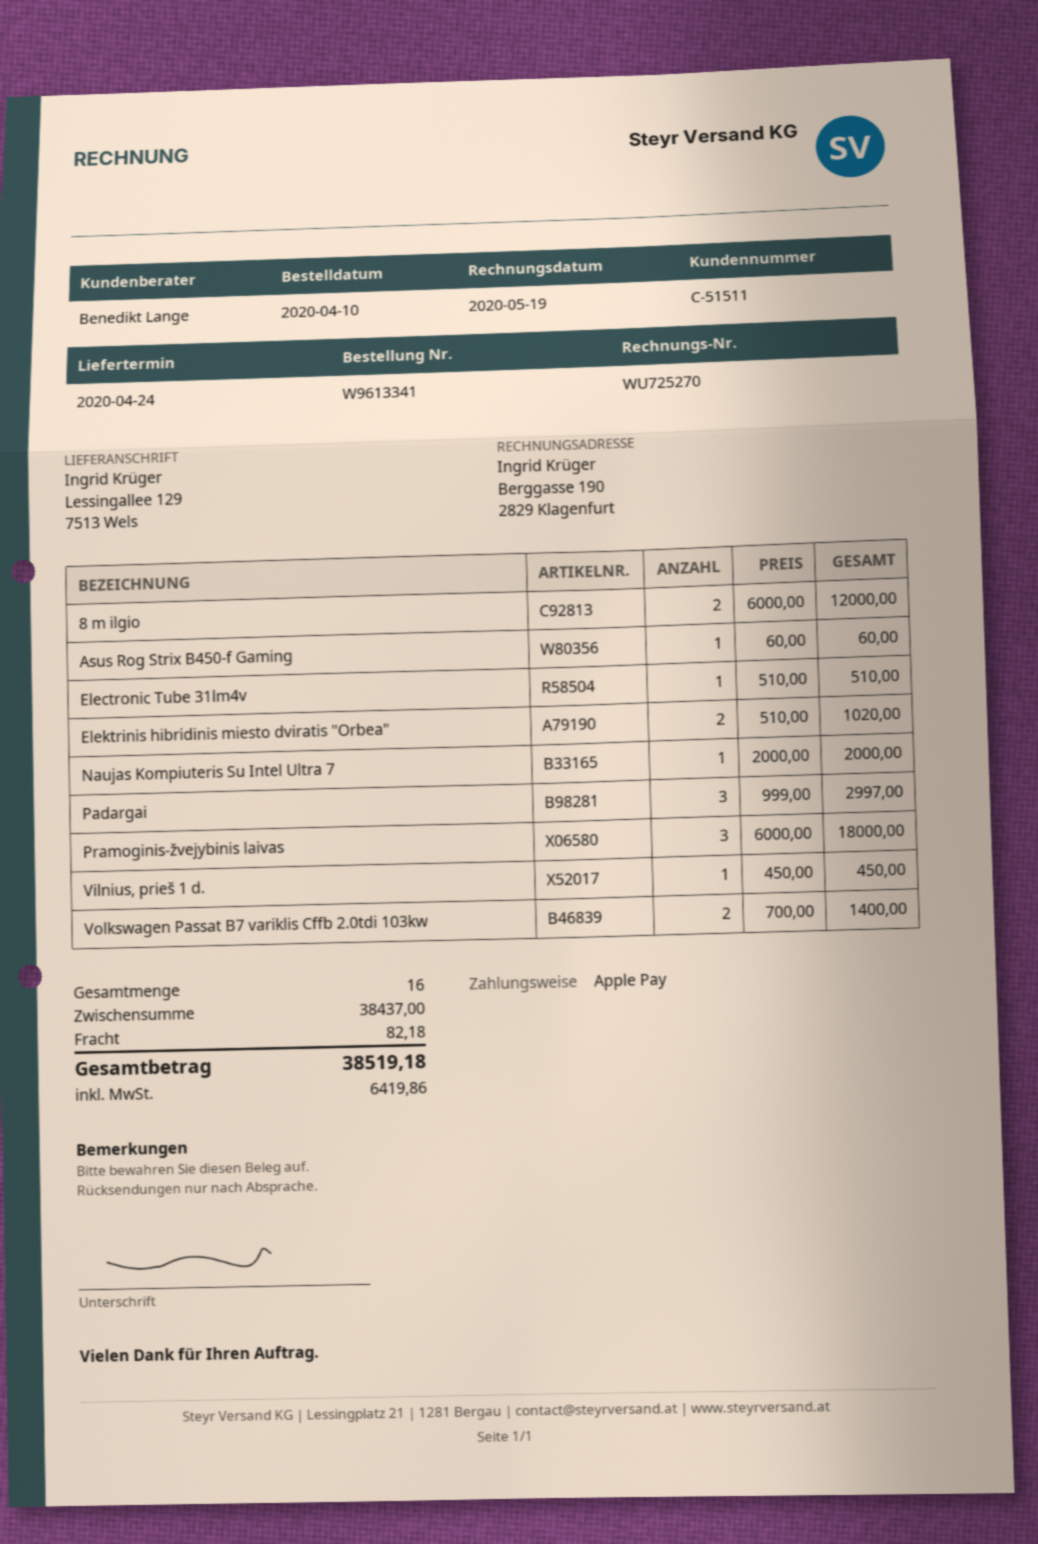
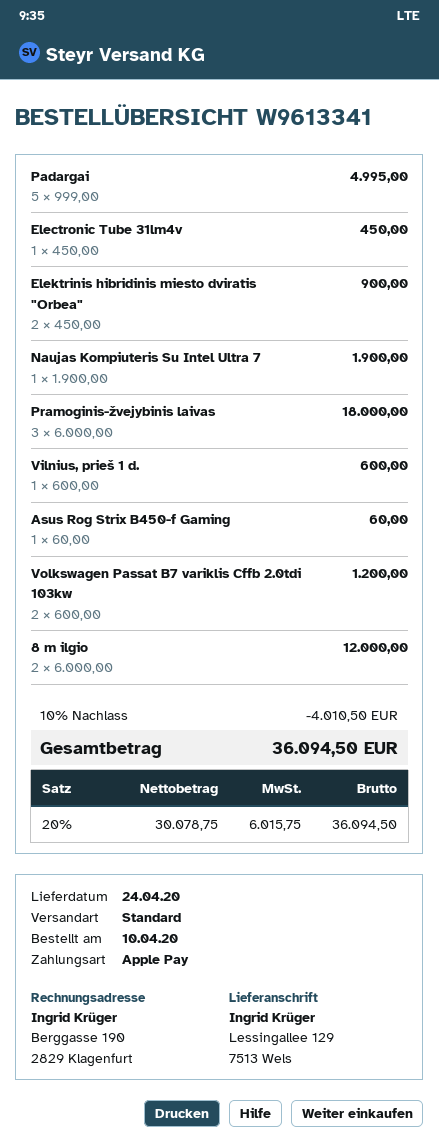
Electronic Tube 31lm4v: 1 x 510.00 = 510.00 -> 1 x 450.00 = 450.00
Elektrinis hibridinis miesto dviratis "Orbea": 2 x 510.00 = 1020.00 -> 2 x 450.00 = 900.00
Naujas Kompiuteris Su Intel Ultra 7: 1 x 2000.00 = 2000.00 -> 1 x 1900.00 = 1900.00
Padargai: 3 x 999.00 = 2997.00 -> 5 x 999.00 = 4995.00
Vilnius, prieš 1 d.: 1 x 450.00 = 450.00 -> 1 x 600.00 = 600.00
Volkswagen Passat B7 variklis Cffb 2.0tdi 103kw: 2 x 700.00 = 1400.00 -> 2 x 600.00 = 1200.00
discount: none -> 10% = 4010.50
shipping: 82.18 -> none
tax: 6419.86 -> 6015.75
total: 38519.18 -> 36094.50

